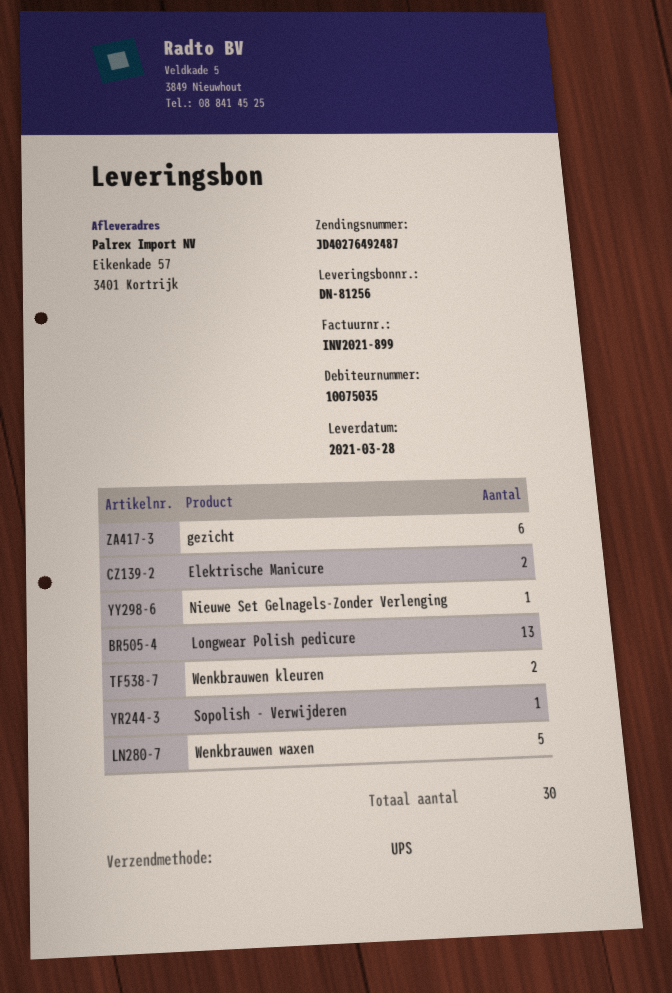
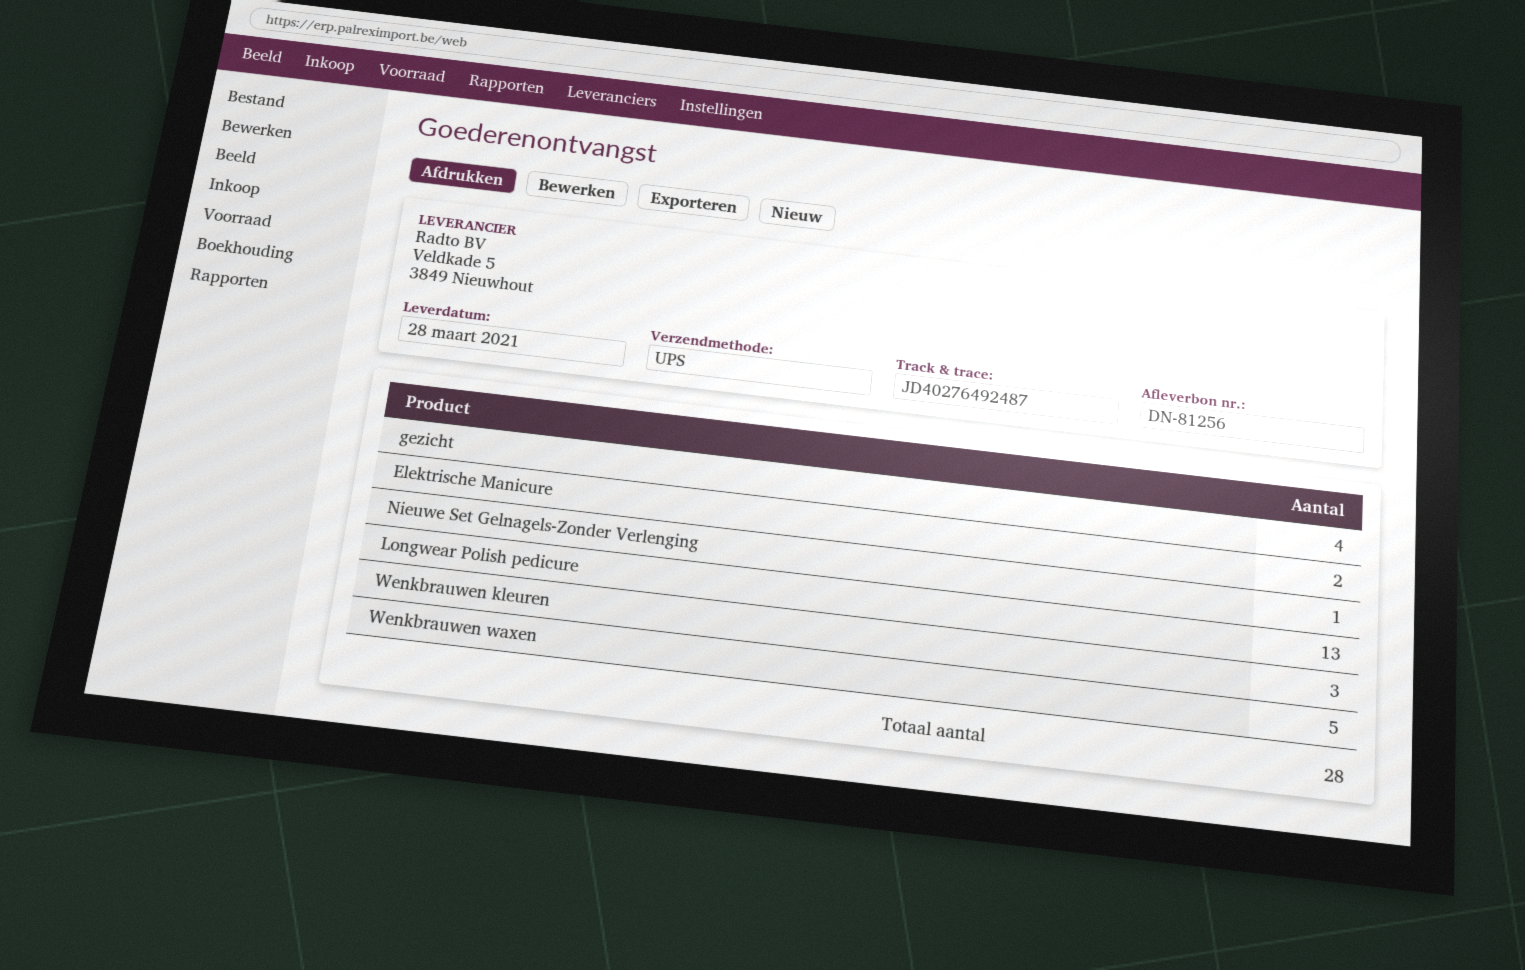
gezicht: 6 -> 4
Wenkbrauwen kleuren: 2 -> 3
Sopolish - Verwijderen: 1 -> none
total quantity: 30 -> 28

